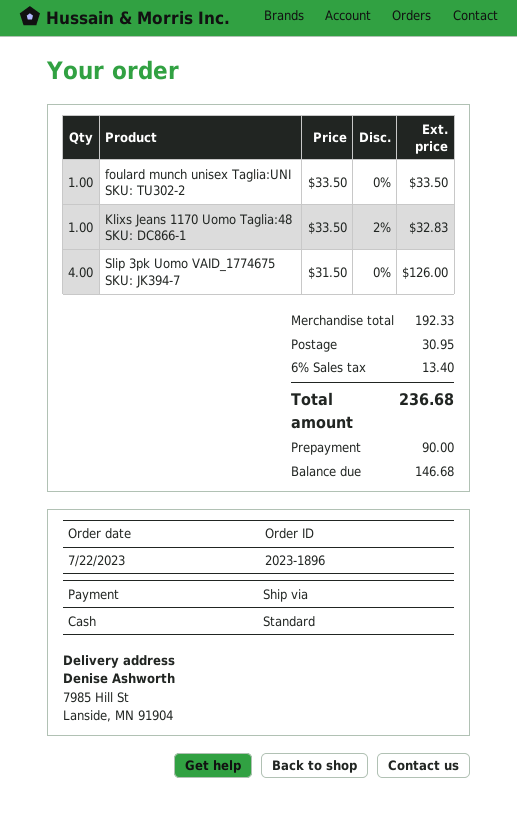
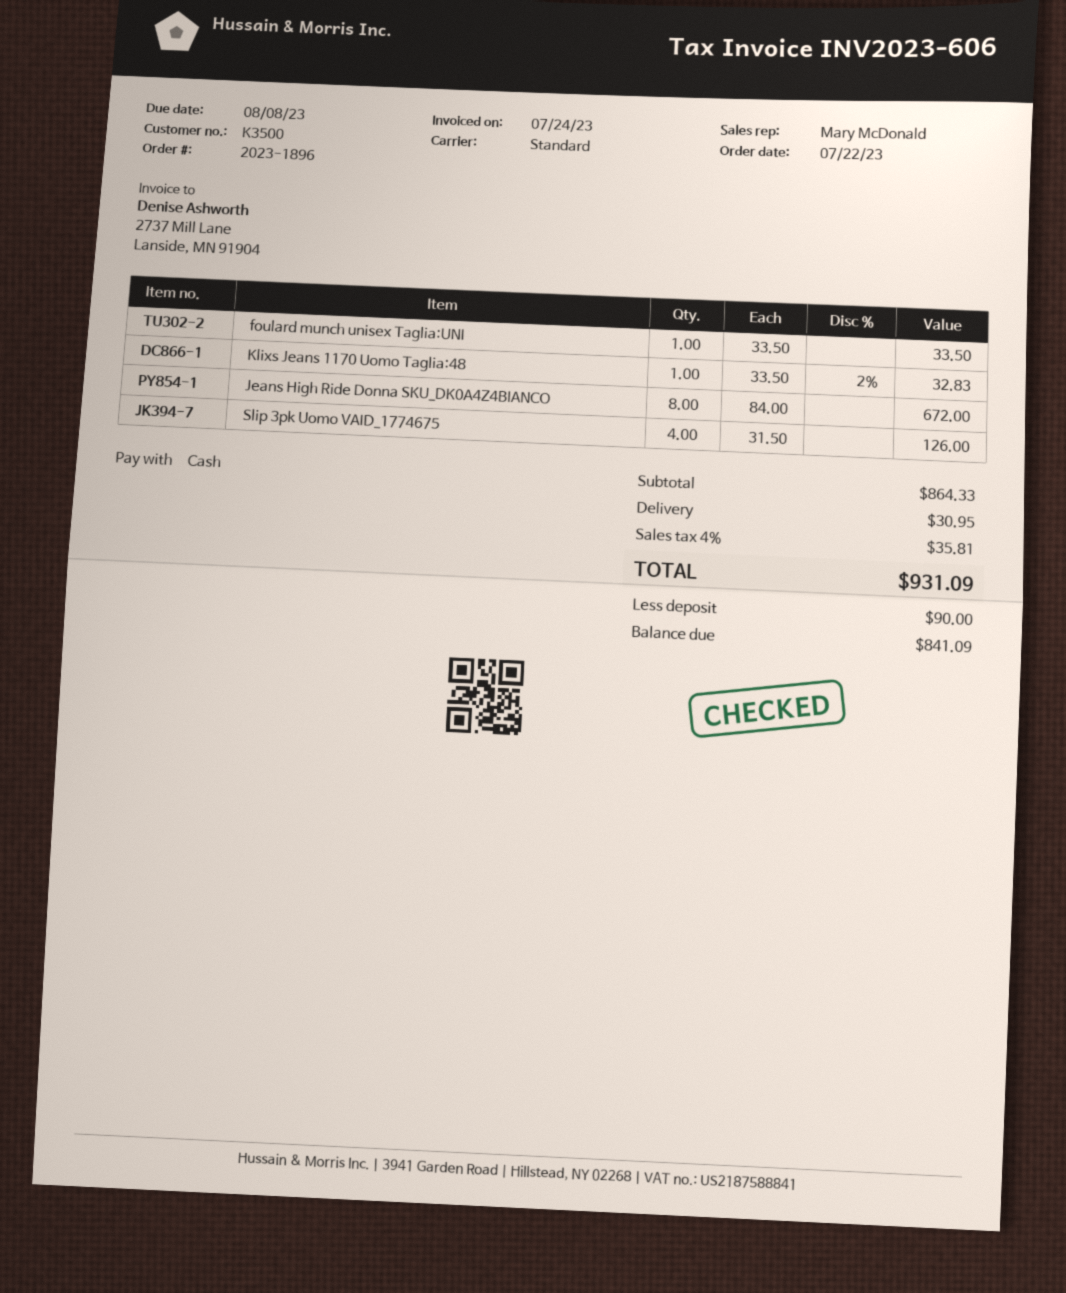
Jeans High Ride Donna SKU_DK0A4Z4BIANCO: none -> 8 x 84.00 = 672.00
subtotal: 192.33 -> 864.33
tax: 6% = 13.40 -> 4% = 35.81
total: 236.68 -> 931.09
balance: 146.68 -> 841.09

